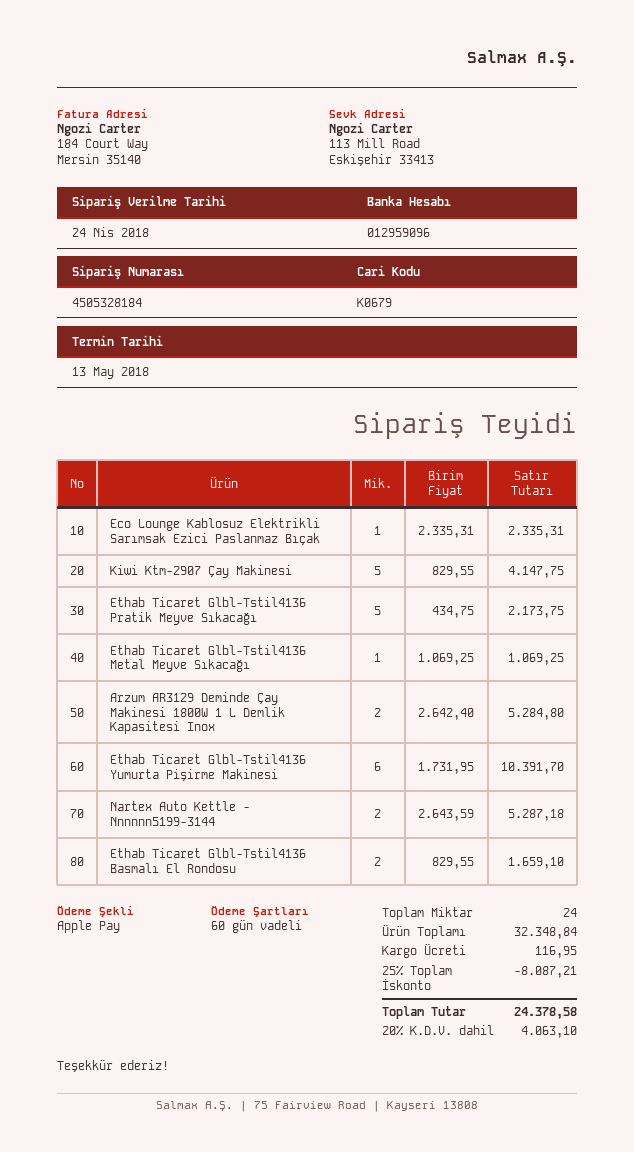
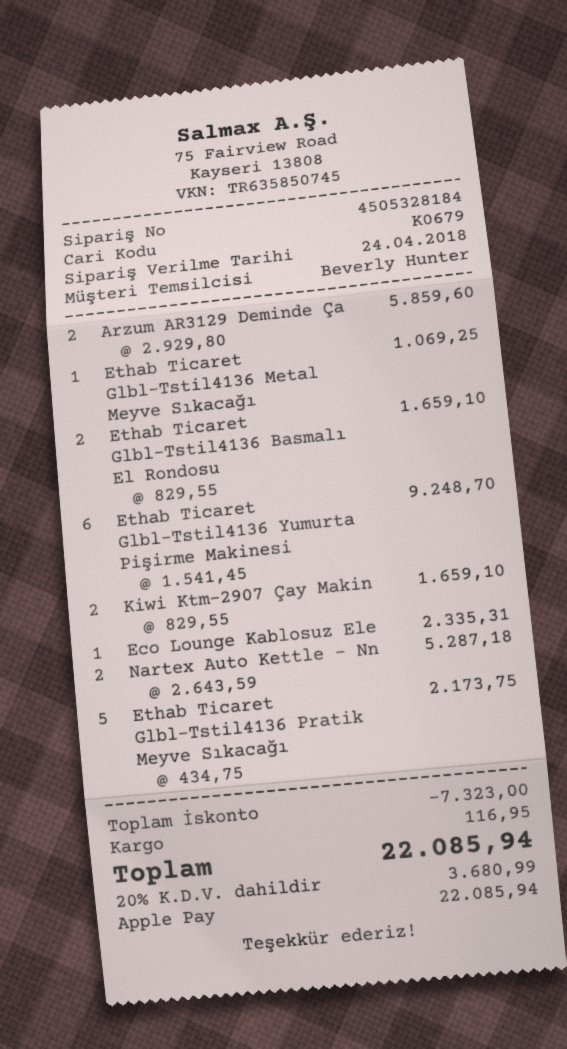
Kiwi Ktm-2907 Çay Makinesi: 5 x 829.55 = 4147.75 -> 2 x 829.55 = 1659.10
Arzum AR3129 Deminde Çay Makinesi 1800W 1 L Demlik Kapasitesi Inox: 2 x 2642.40 = 5284.80 -> 2 x 2929.80 = 5859.60
Ethab Ticaret Glbl-Tstil4136 Yumurta Pişirme Makinesi: 6 x 1731.95 = 10391.70 -> 6 x 1541.45 = 9248.70
discount: 8087.21 -> 7323.00
tax: 20% = 4063.10 -> 20% = 3680.99
total: 24378.58 -> 22085.94

